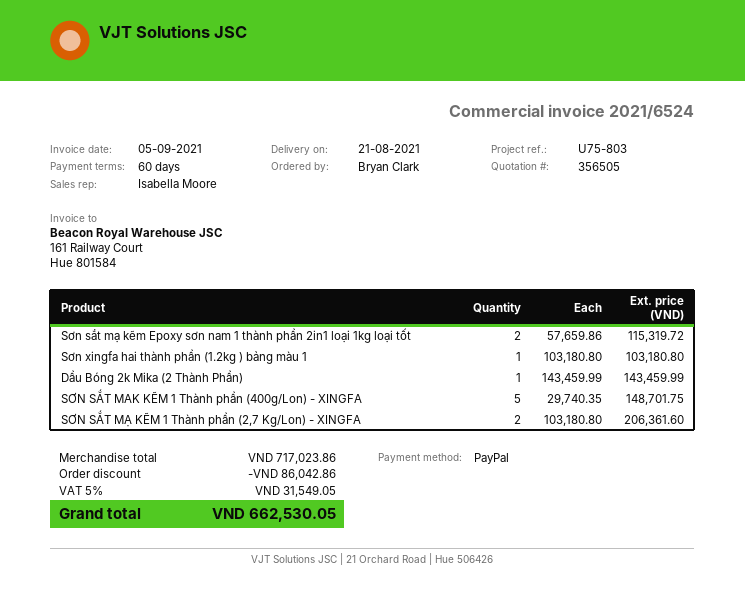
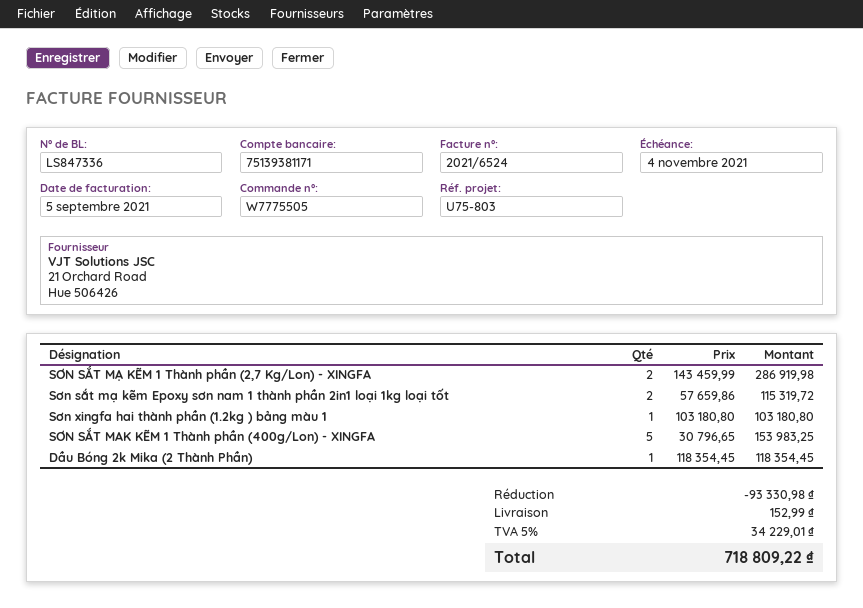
Dầu Bóng 2k Mika (2 Thành Phần): 1 x 143459.99 = 143459.99 -> 1 x 118354.45 = 118354.45
SƠN SẮT MAK KẼM 1 Thành phần (400g/Lon) - XINGFA: 5 x 29740.35 = 148701.75 -> 5 x 30796.65 = 153983.25
SƠN SẮT MẠ KẼM 1 Thành phần (2,7 Kg/Lon) - XINGFA: 2 x 103180.80 = 206361.60 -> 2 x 143459.99 = 286919.98
discount: 86042.86 -> 93330.98
shipping: none -> 152.99
tax: 5% = 31549.05 -> 5% = 34229.01
total: 662530.05 -> 718809.22

